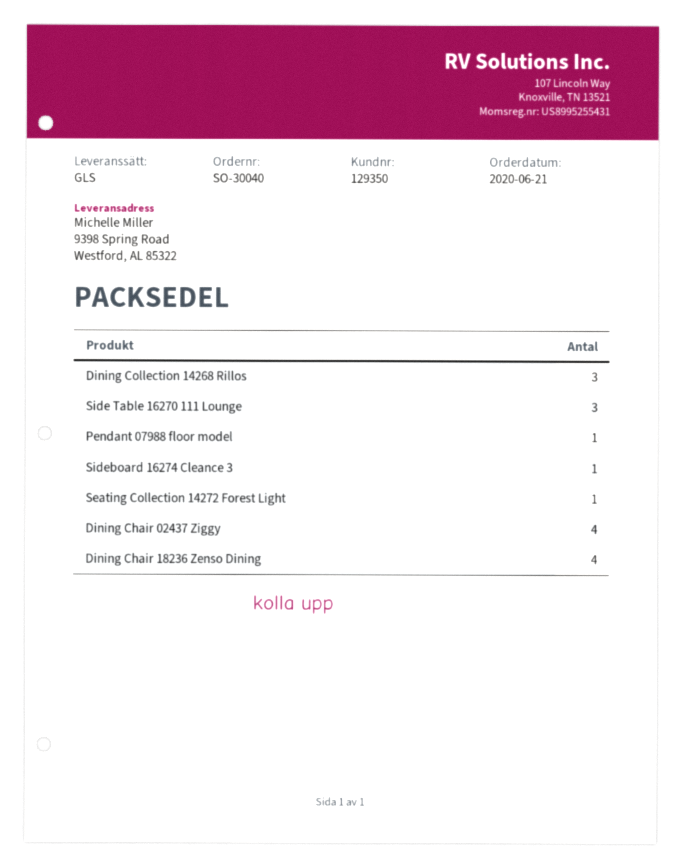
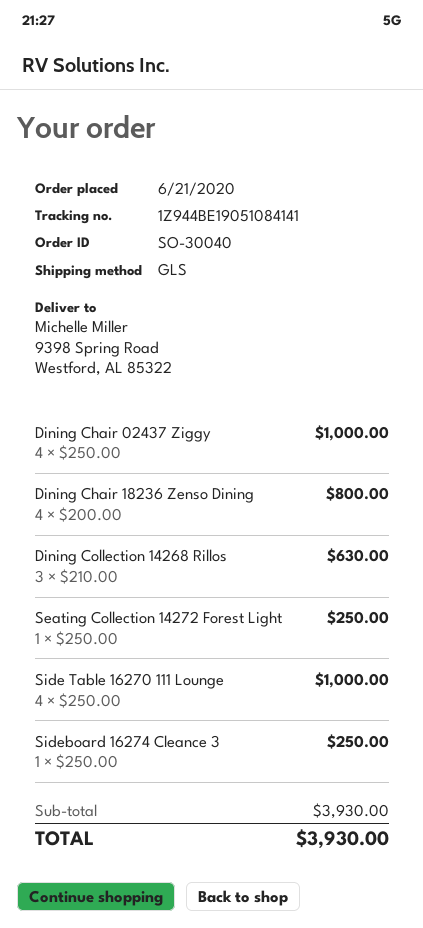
Side Table 16270 111 Lounge: 3 -> 4
Pendant 07988 floor model: 1 -> none

